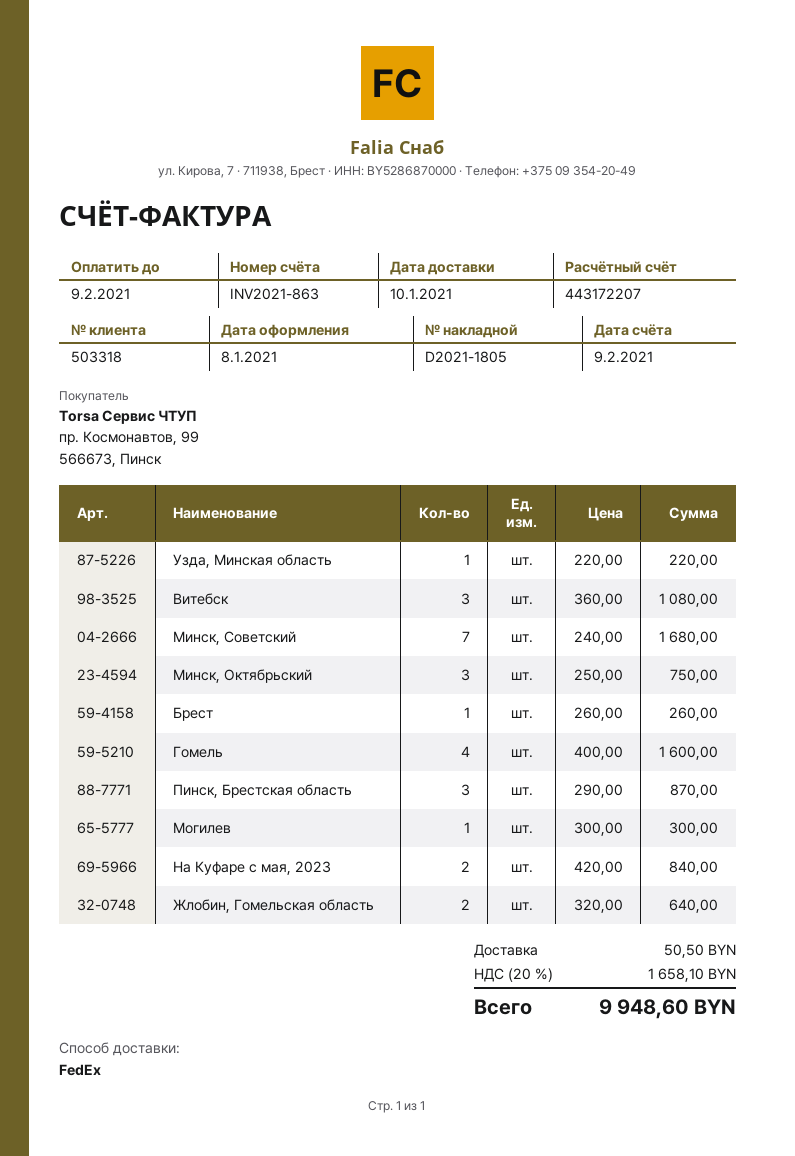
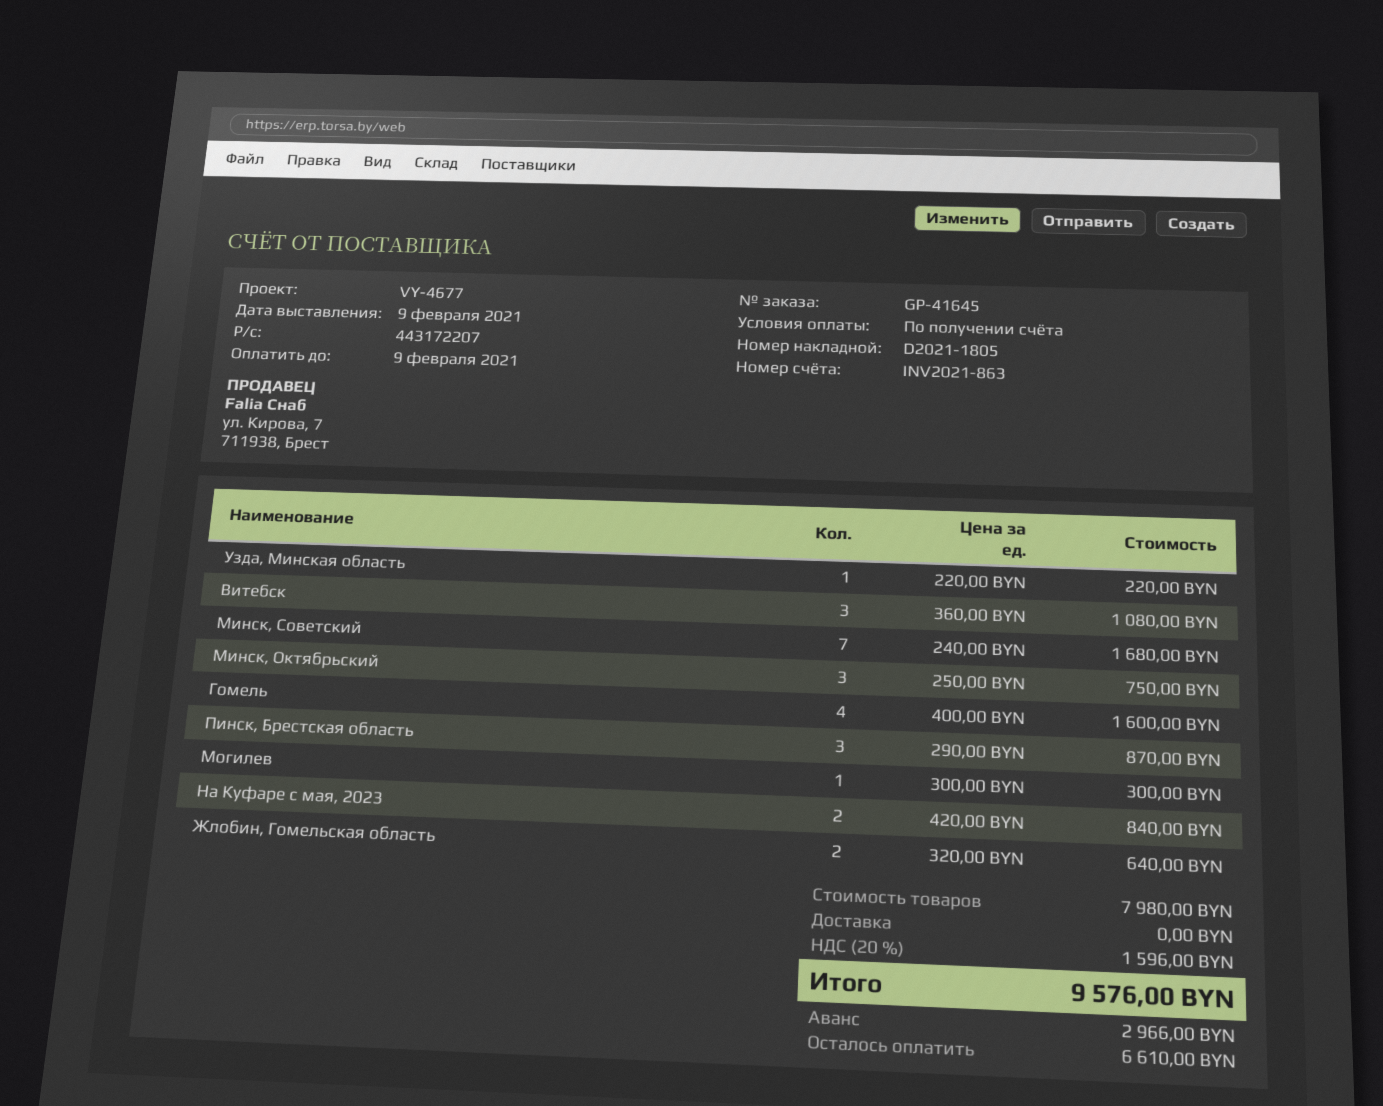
Брест: 1 x 260.00 = 260.00 -> none
shipping: 50.50 -> 0.00
tax: 20% = 1658.10 -> 20% = 1596.00
total: 9948.60 -> 9576.00

